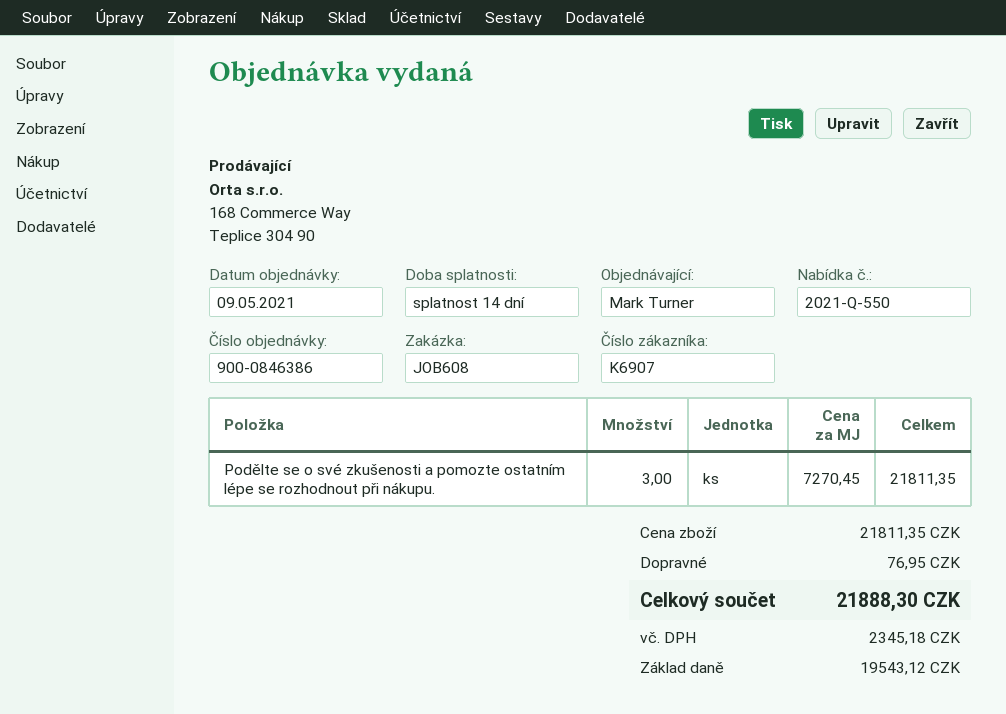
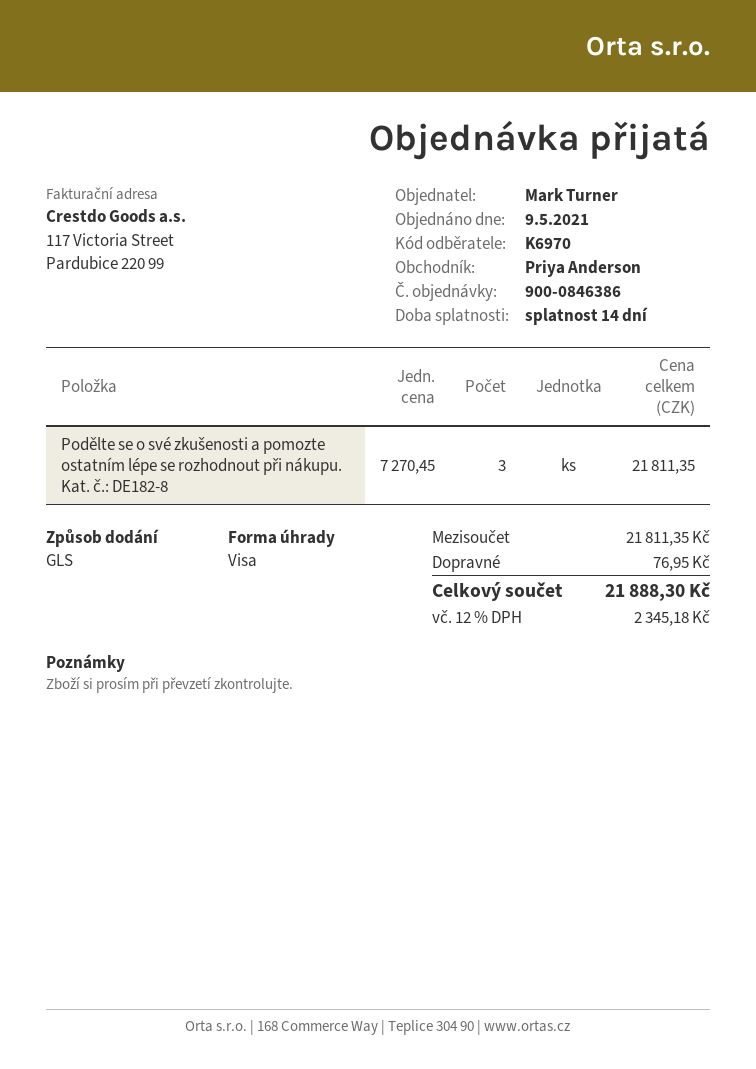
customer number: K6907 -> K6970

